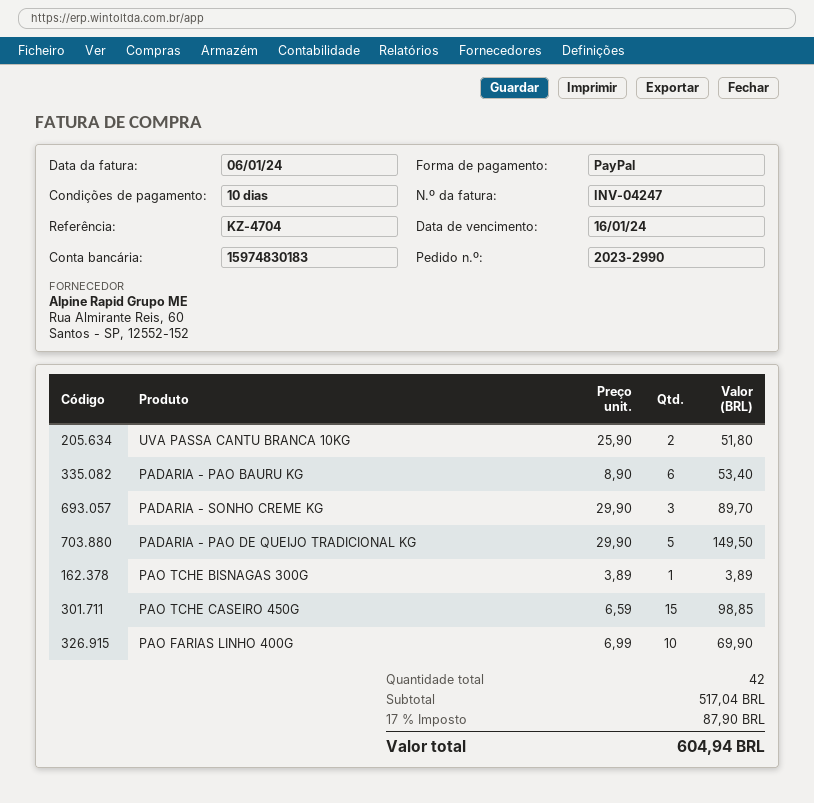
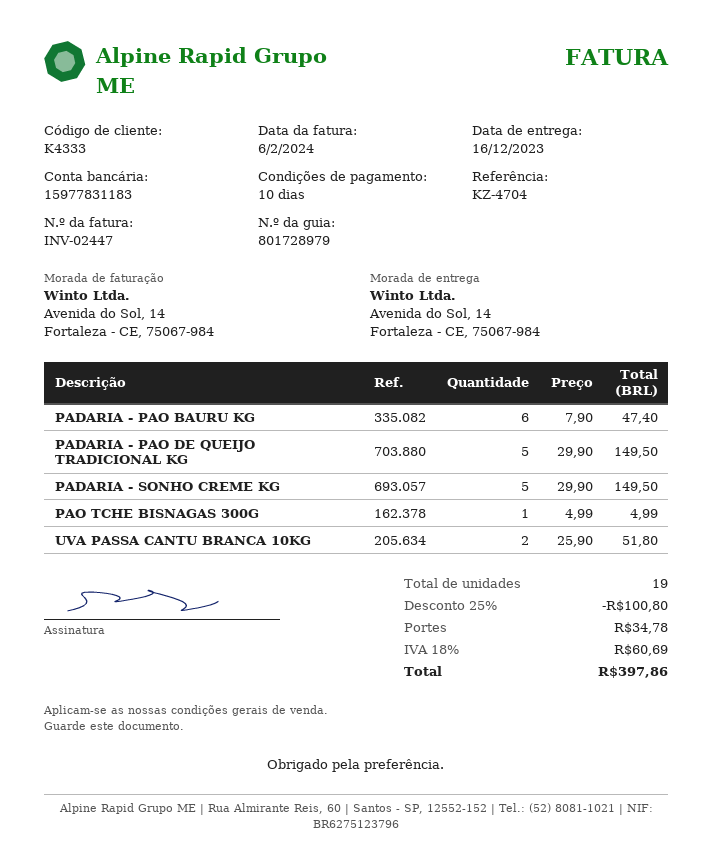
invoice number: INV-04247 -> INV-02447
invoice date: 2024-01-06 -> 2024-02-06
bank account: 15974830183 -> 15977831183
PADARIA - PAO BAURU KG: 6 x 8.90 = 53.40 -> 6 x 7.90 = 47.40
PADARIA - SONHO CREME KG: 3 x 29.90 = 89.70 -> 5 x 29.90 = 149.50
PAO TCHE BISNAGAS 300G: 1 x 3.89 = 3.89 -> 1 x 4.99 = 4.99
PAO TCHE CASEIRO 450G: 15 x 6.59 = 98.85 -> none
PAO FARIAS LINHO 400G: 10 x 6.99 = 69.90 -> none
total quantity: 42 -> 19
discount: none -> 25% = 100.80
shipping: none -> 34.78
tax: 17% = 87.90 -> 18% = 60.69
total: 604.94 -> 397.86

